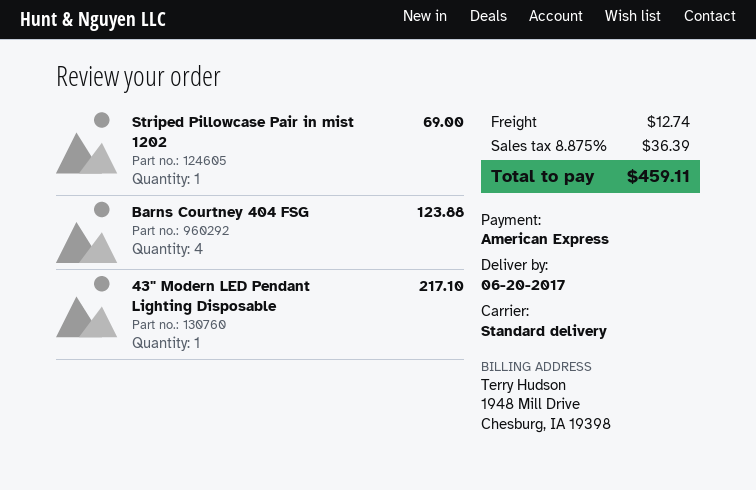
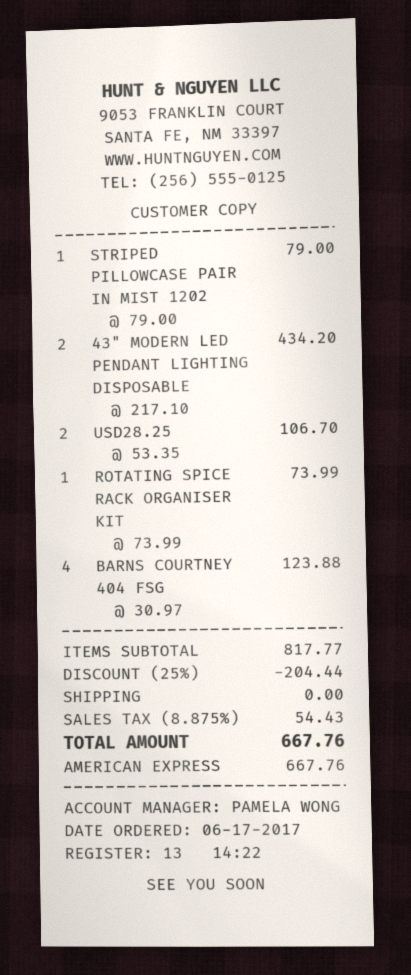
Striped Pillowcase Pair in mist 1202: 1 for 69.00 -> 1 for 79.00
43" Modern LED Pendant Lighting Disposable: 1 for 217.10 -> 2 for 434.20
USD28.25: none -> 2 for 106.70
ROTATING SPICE RACK ORGANISER KIT: none -> 1 for 73.99
discount: none -> 25% = 204.44
shipping: 12.74 -> 0.00
tax: 8.875% = 36.39 -> 8.875% = 54.43
total: 459.11 -> 667.76

